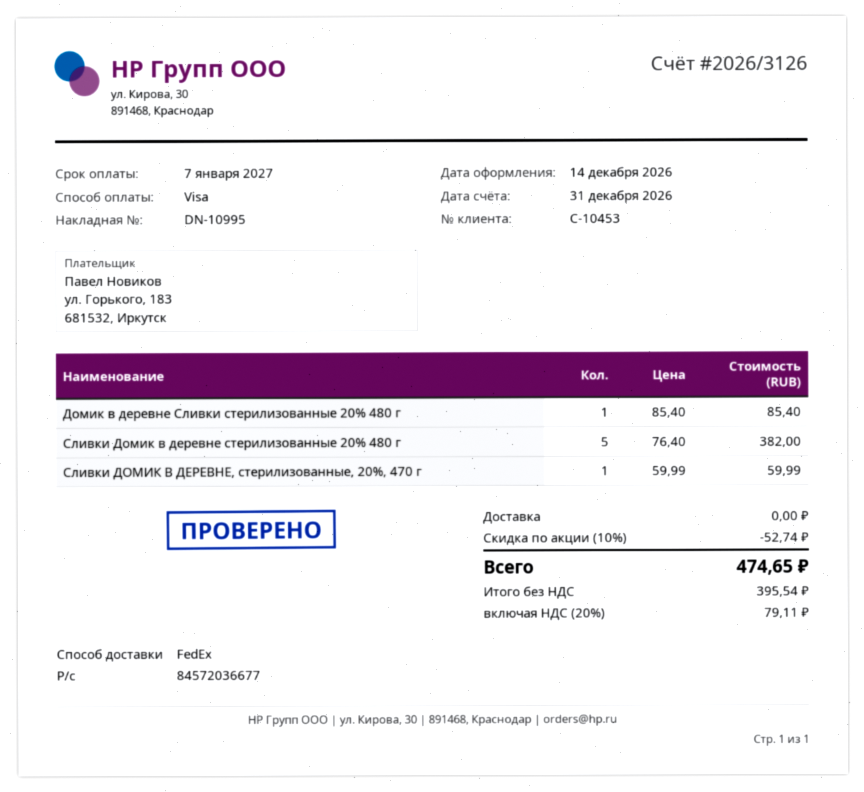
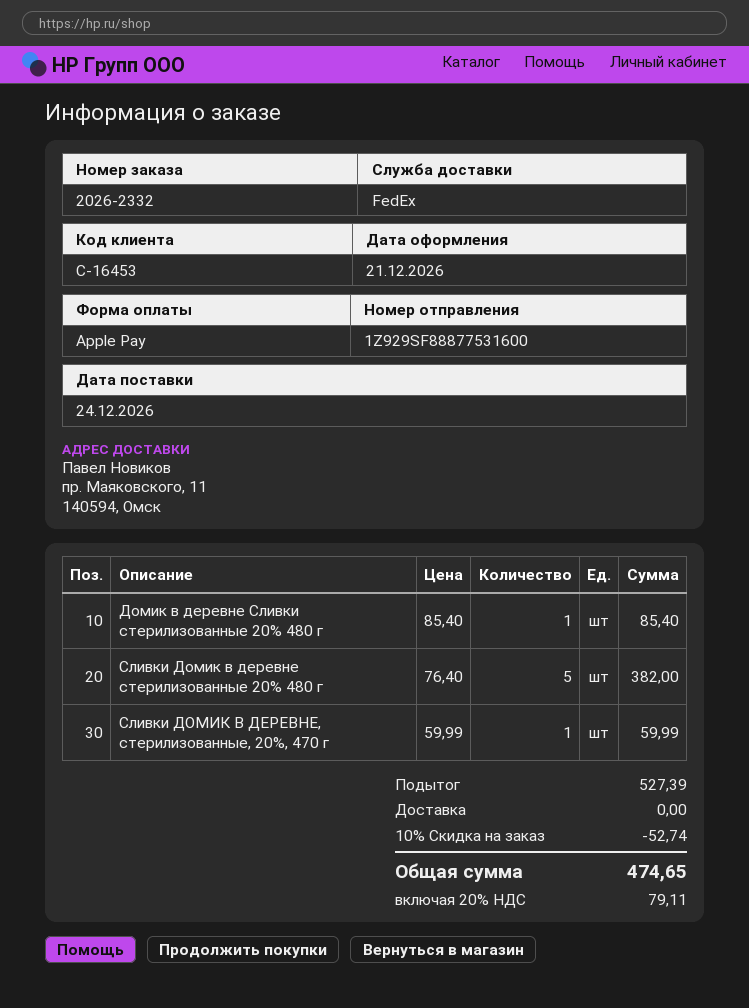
order date: 2026-12-14 -> 2026-12-21
customer number: C-10453 -> C-16453
payment method: Visa -> Apple Pay

